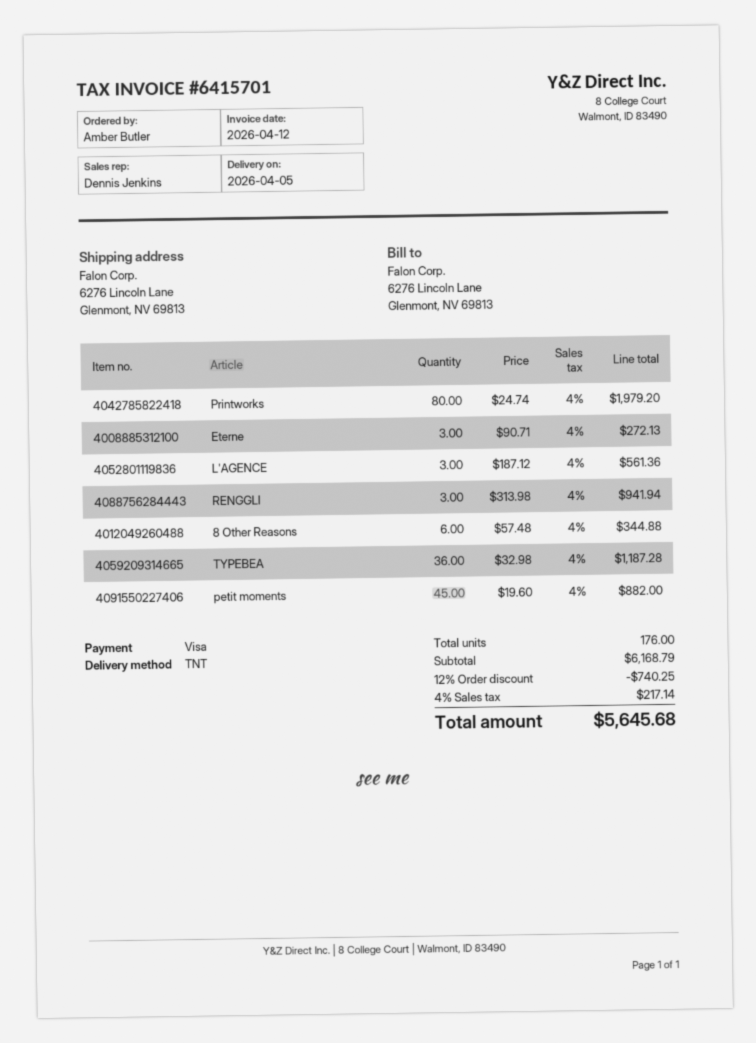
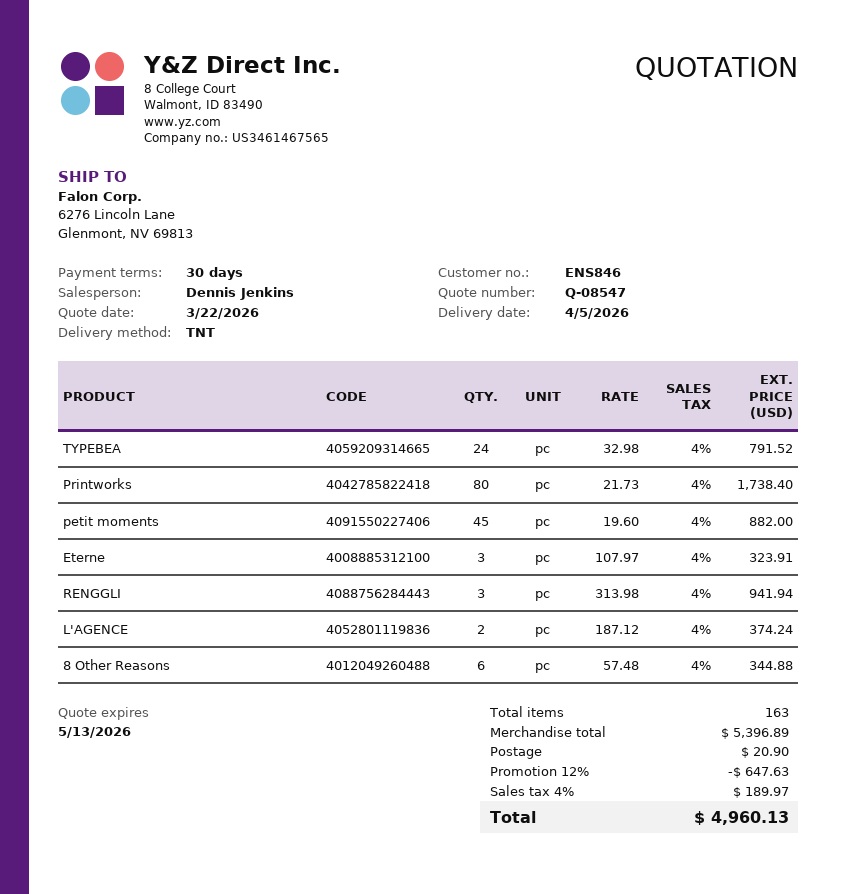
Printworks: 80 x 24.74 = 1979.20 -> 80 x 21.73 = 1738.40
Eterne: 3 x 90.71 = 272.13 -> 3 x 107.97 = 323.91
L'AGENCE: 3 x 187.12 = 561.36 -> 2 x 187.12 = 374.24
TYPEBEA: 36 x 32.98 = 1187.28 -> 24 x 32.98 = 791.52
total quantity: 176 -> 163
subtotal: 6168.79 -> 5396.89
discount: 12% = 740.25 -> 12% = 647.63
shipping: none -> 20.90
tax: 4% = 217.14 -> 4% = 189.97
total: 5645.68 -> 4960.13

